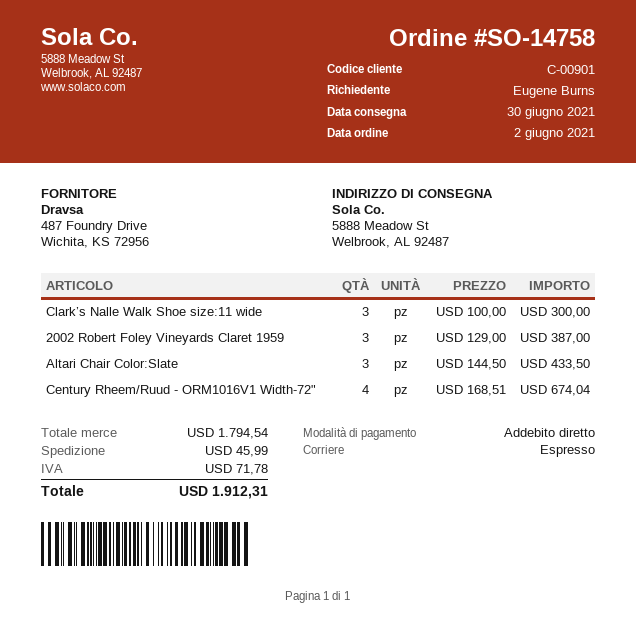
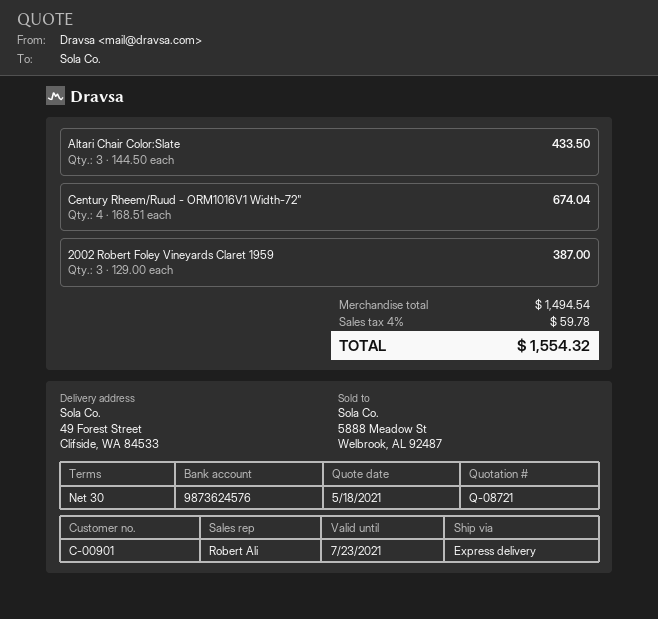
ship to: 5888 Meadow St, Welbrook, AL 92487 -> 49 Forest Street, Clifside, WA 84533
Clark’s Nalle Walk Shoe size:11 wide: 3 x 100.00 = 300.00 -> none
subtotal: 1794.54 -> 1494.54
shipping: 45.99 -> none
tax: 71.78 -> 59.78
total: 1912.31 -> 1554.32

